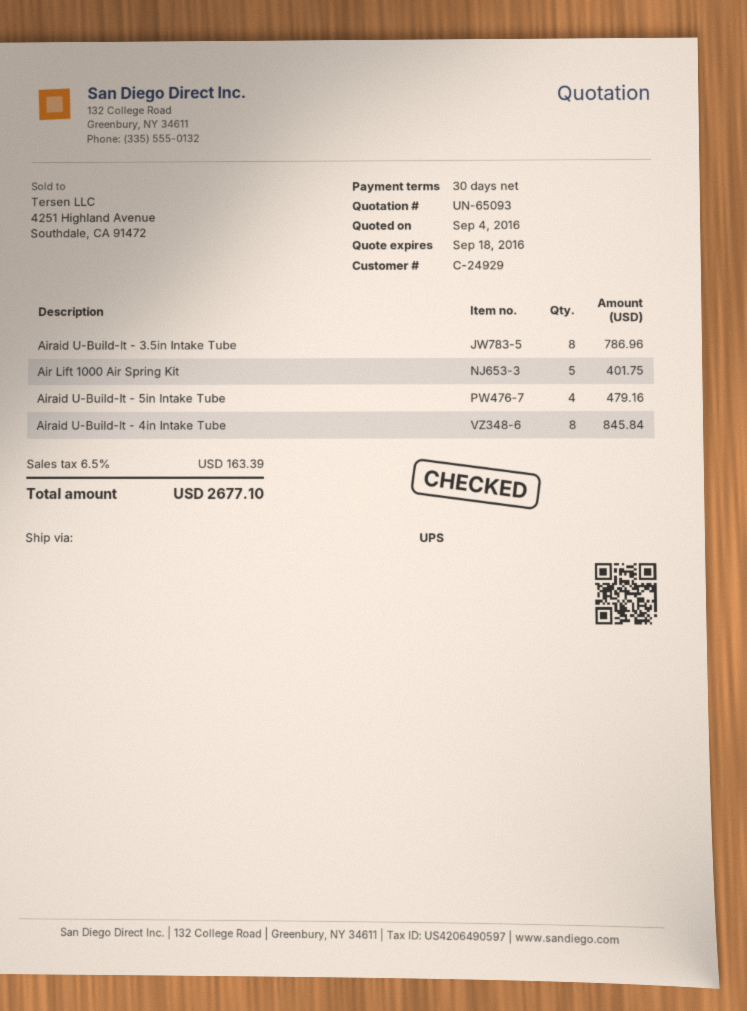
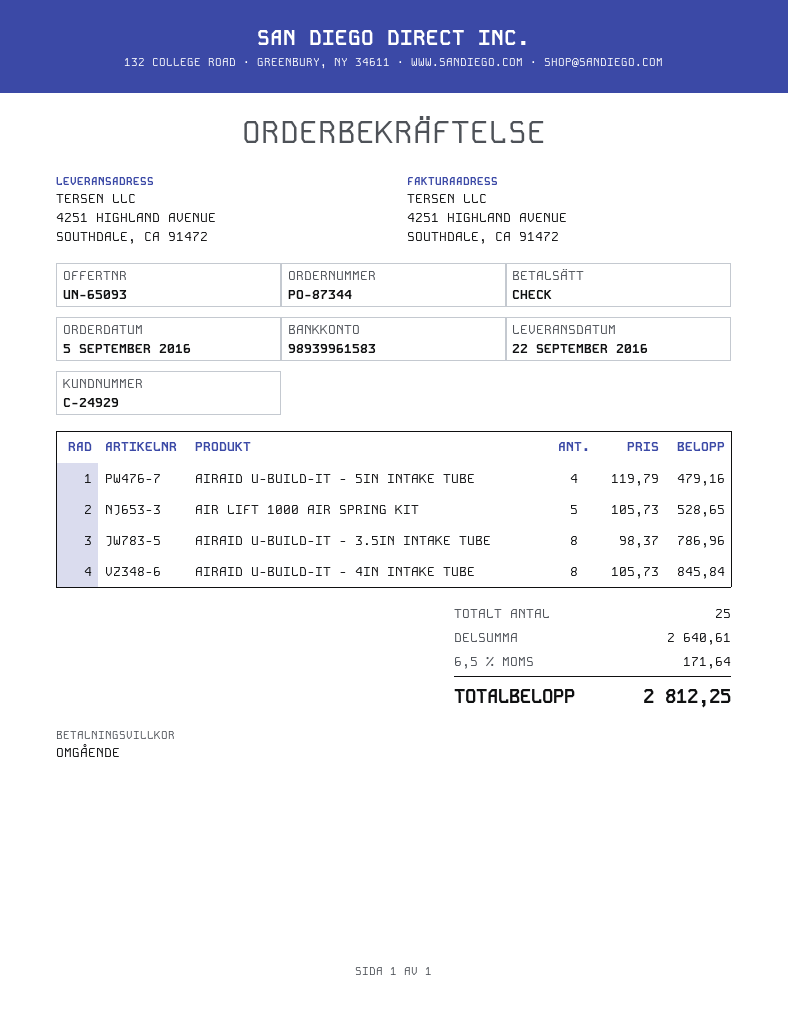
payment terms: 30 days -> on receipt
Air Lift 1000 Air Spring Kit: 5 for 401.75 -> 5 for 528.65
tax: 6.5% = 163.39 -> 6.5% = 171.64
total: 2677.10 -> 2812.25

